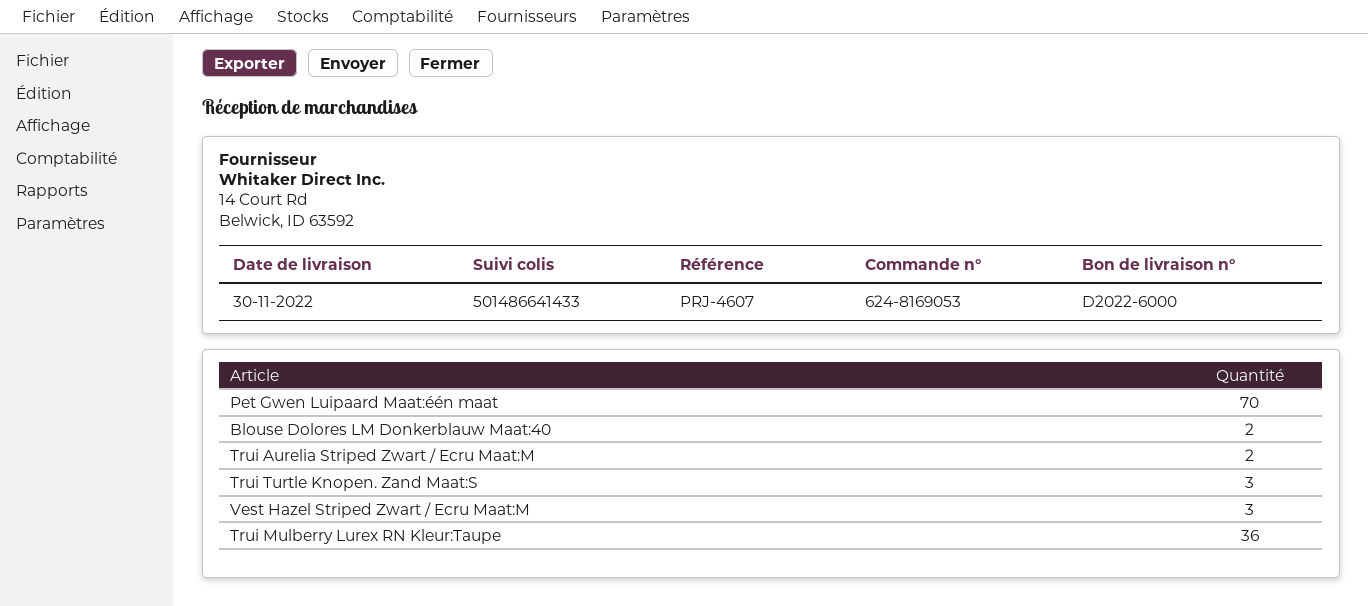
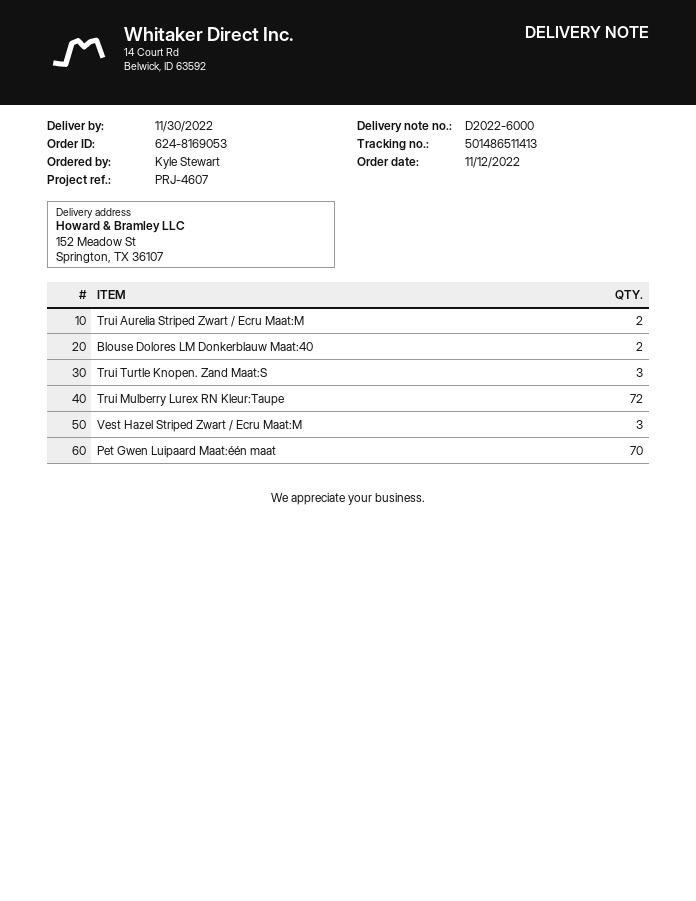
tracking number: 501486641433 -> 501486511413
Trui Mulberry Lurex RN Kleur:Taupe: 36 -> 72

